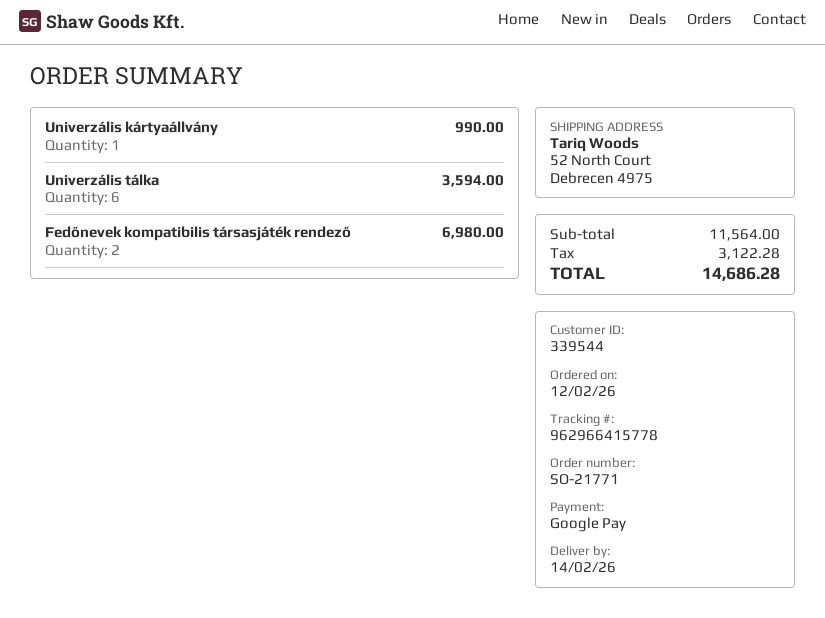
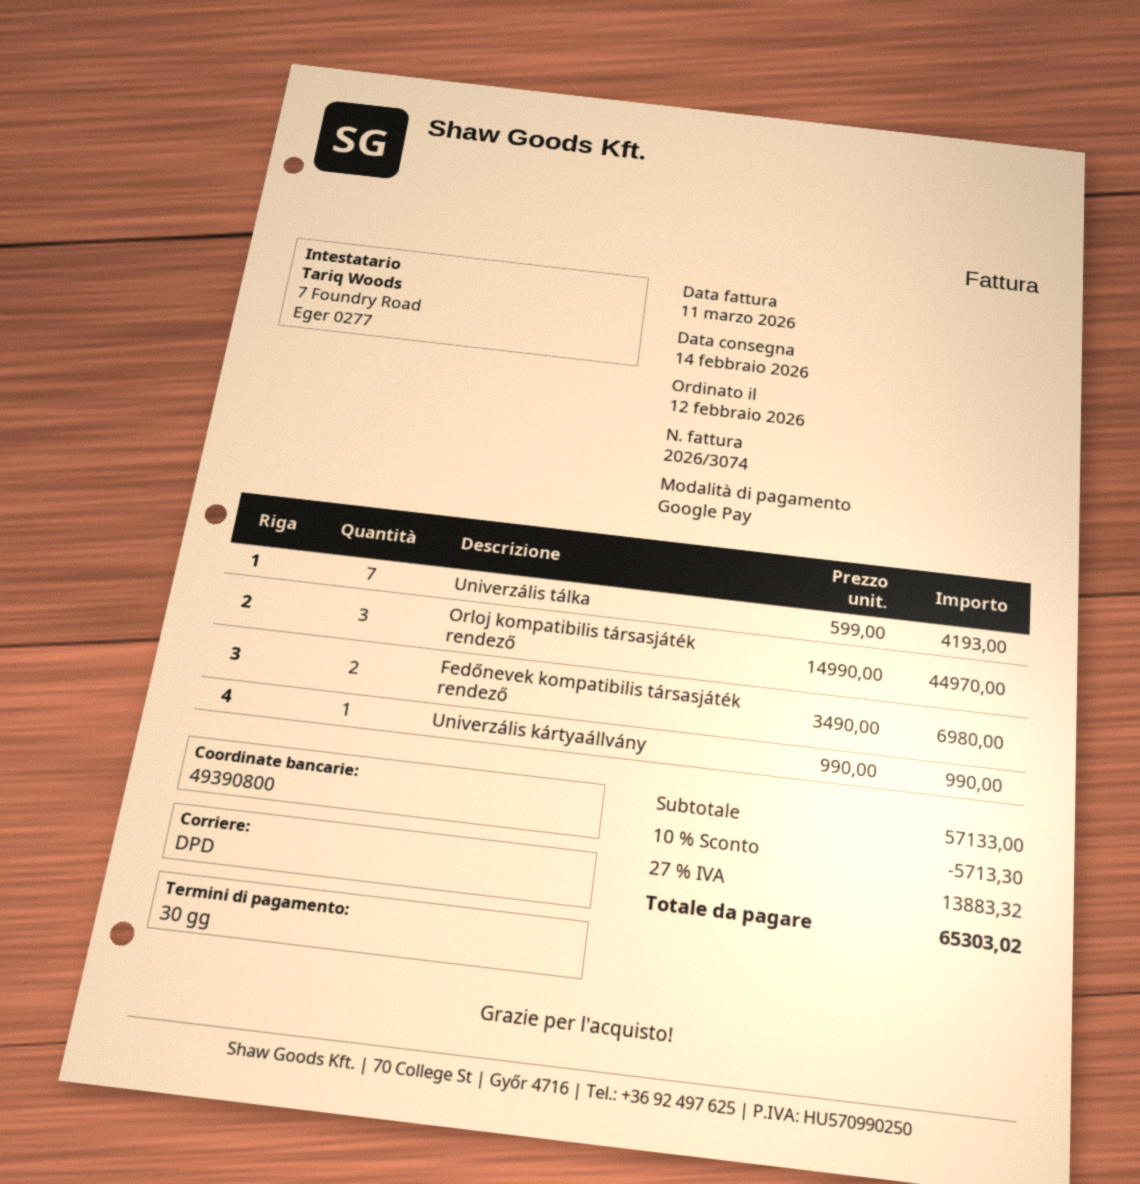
Univerzális tálka: 6 for 3594.00 -> 7 for 4193.00
Orloj kompatibilis társasjáték rendező: none -> 3 for 44970.00
subtotal: 11564.00 -> 57133.00
discount: none -> 10% = 5713.30
tax: 3122.28 -> 13883.32
total: 14686.28 -> 65303.02

